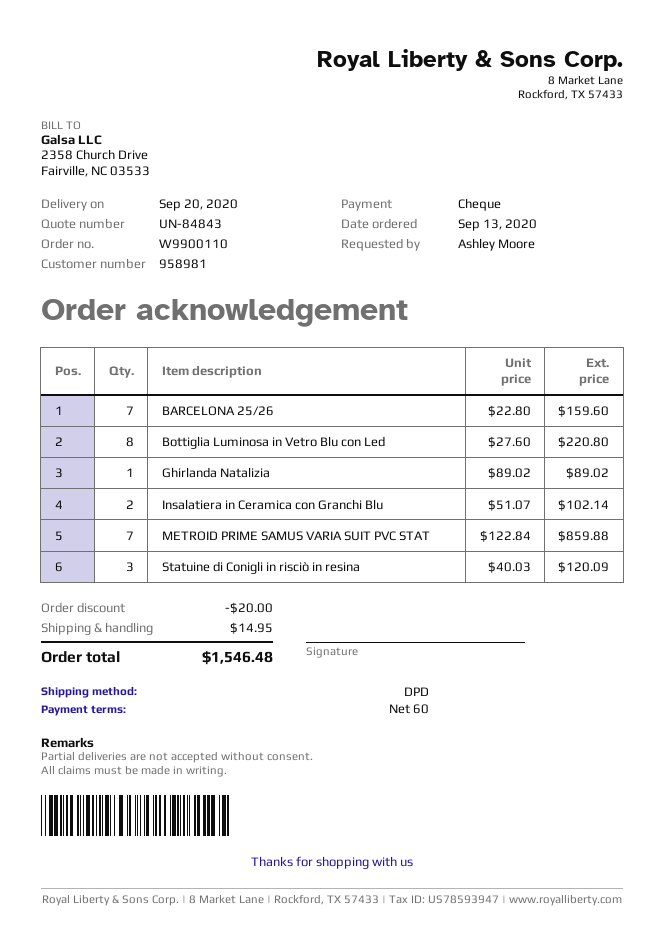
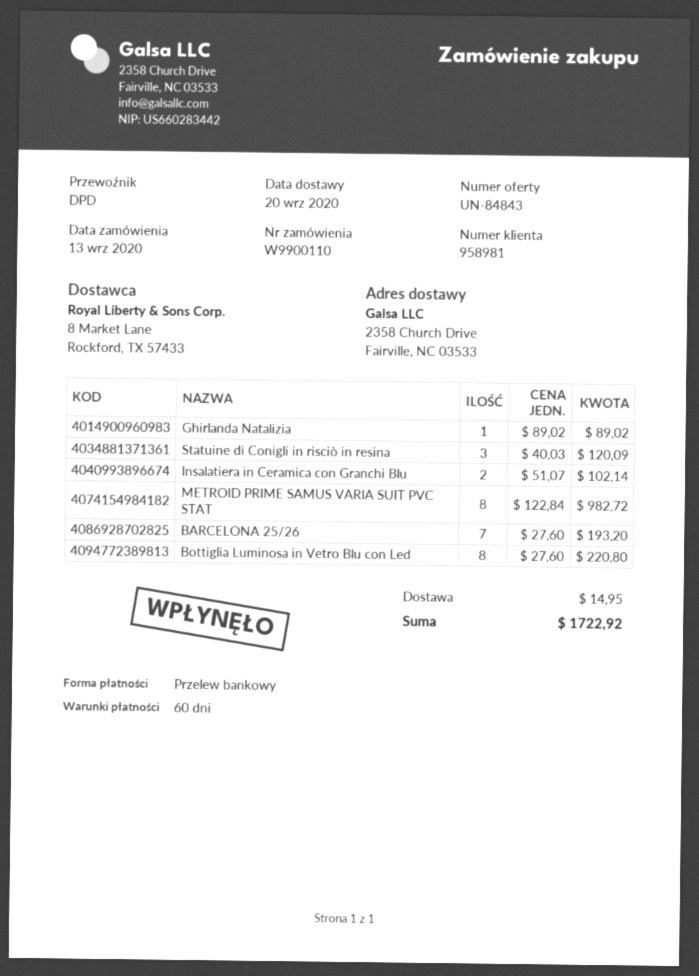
payment method: cheque -> bank transfer
BARCELONA 25/26: 7 x 22.80 = 159.60 -> 7 x 27.60 = 193.20
METROID PRIME SAMUS VARIA SUIT PVC STAT: 7 x 122.84 = 859.88 -> 8 x 122.84 = 982.72
discount: 20.00 -> none
total: 1546.48 -> 1722.92

